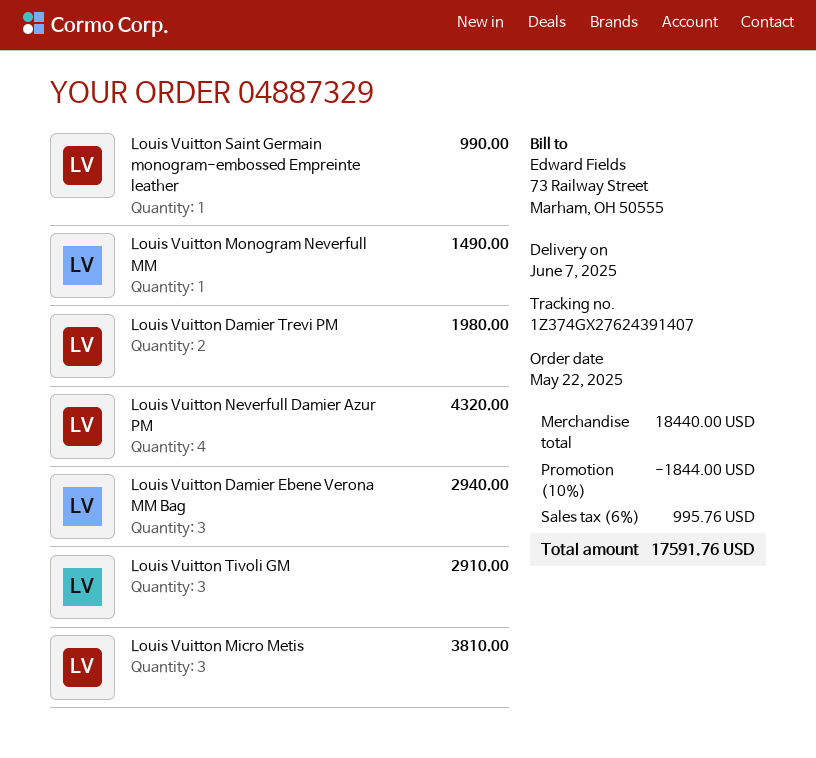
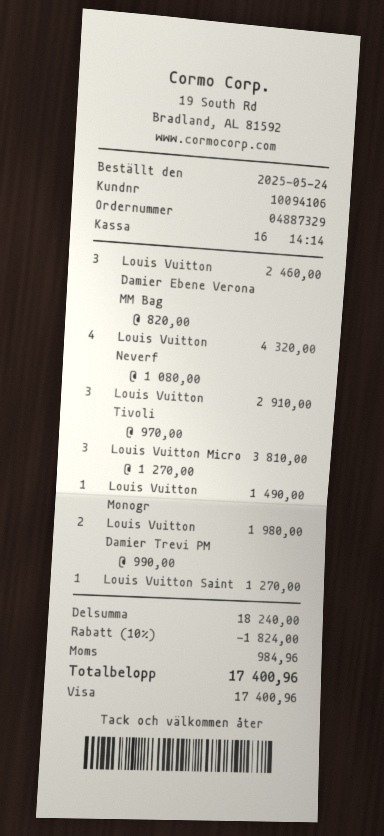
order date: 2025-05-22 -> 2025-05-24
Louis Vuitton Saint Germain monogram-embossed Empreinte leather: 1 for 990.00 -> 1 for 1270.00
Louis Vuitton Damier Ebene Verona MM Bag: 3 for 2940.00 -> 3 for 2460.00
subtotal: 18440.00 -> 18240.00
discount: 10% = 1844.00 -> 10% = 1824.00
tax: 995.76 -> 984.96
total: 17591.76 -> 17400.96

